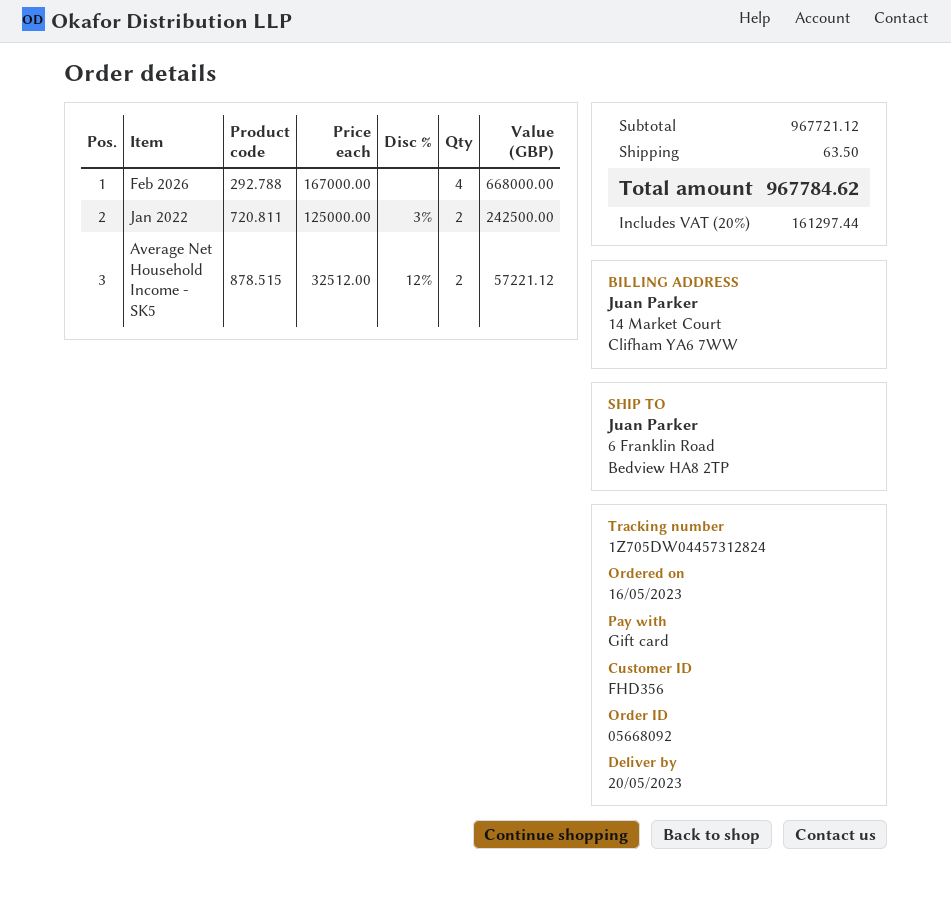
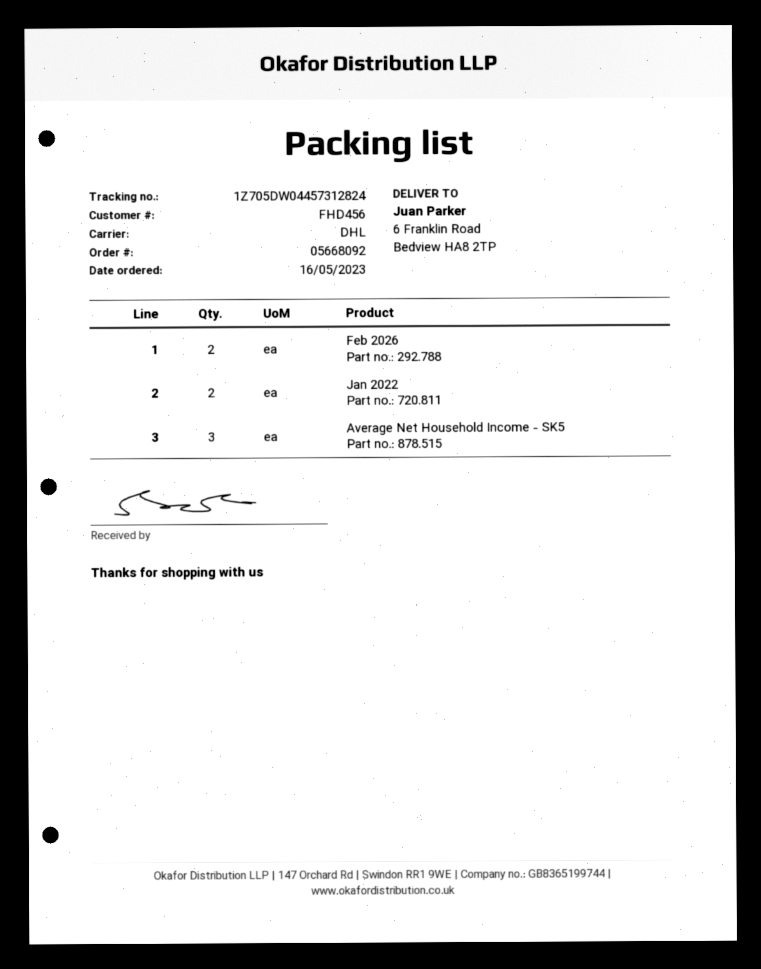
customer number: FHD356 -> FHD456
Feb 2026: 4 -> 2
Average Net Household Income - SK5: 2 -> 3

